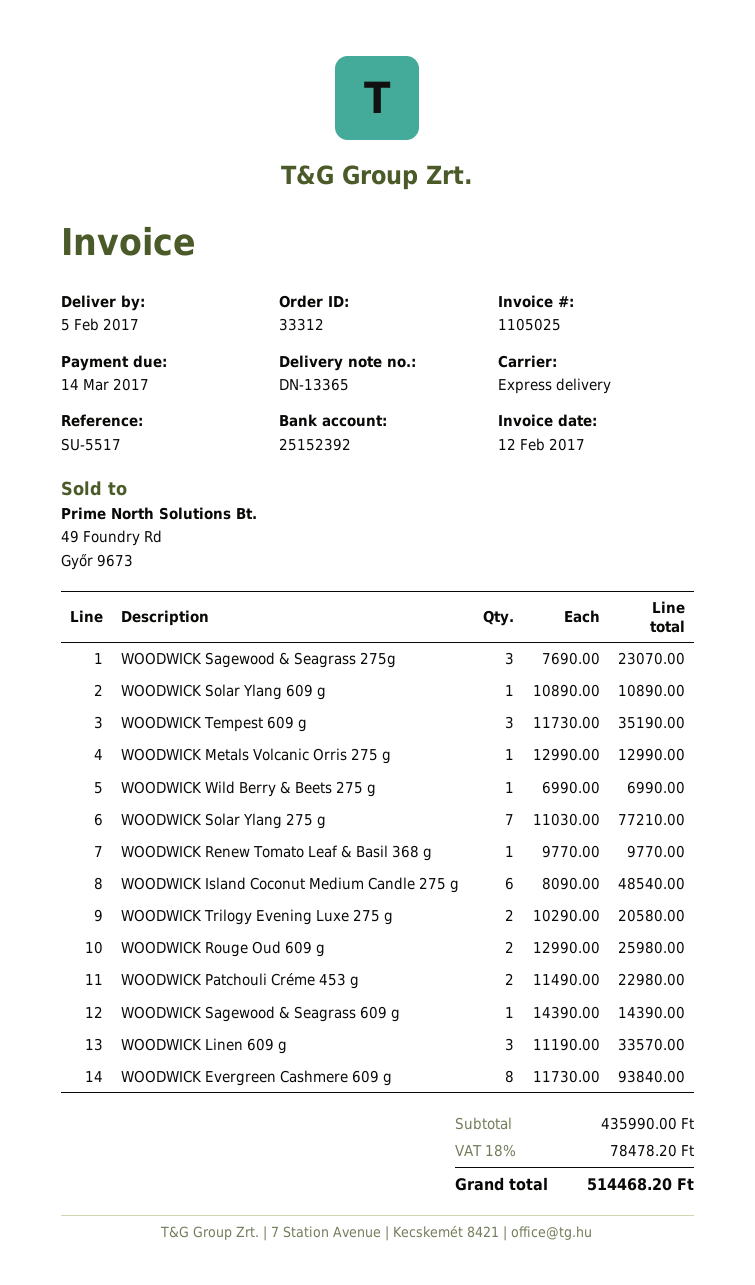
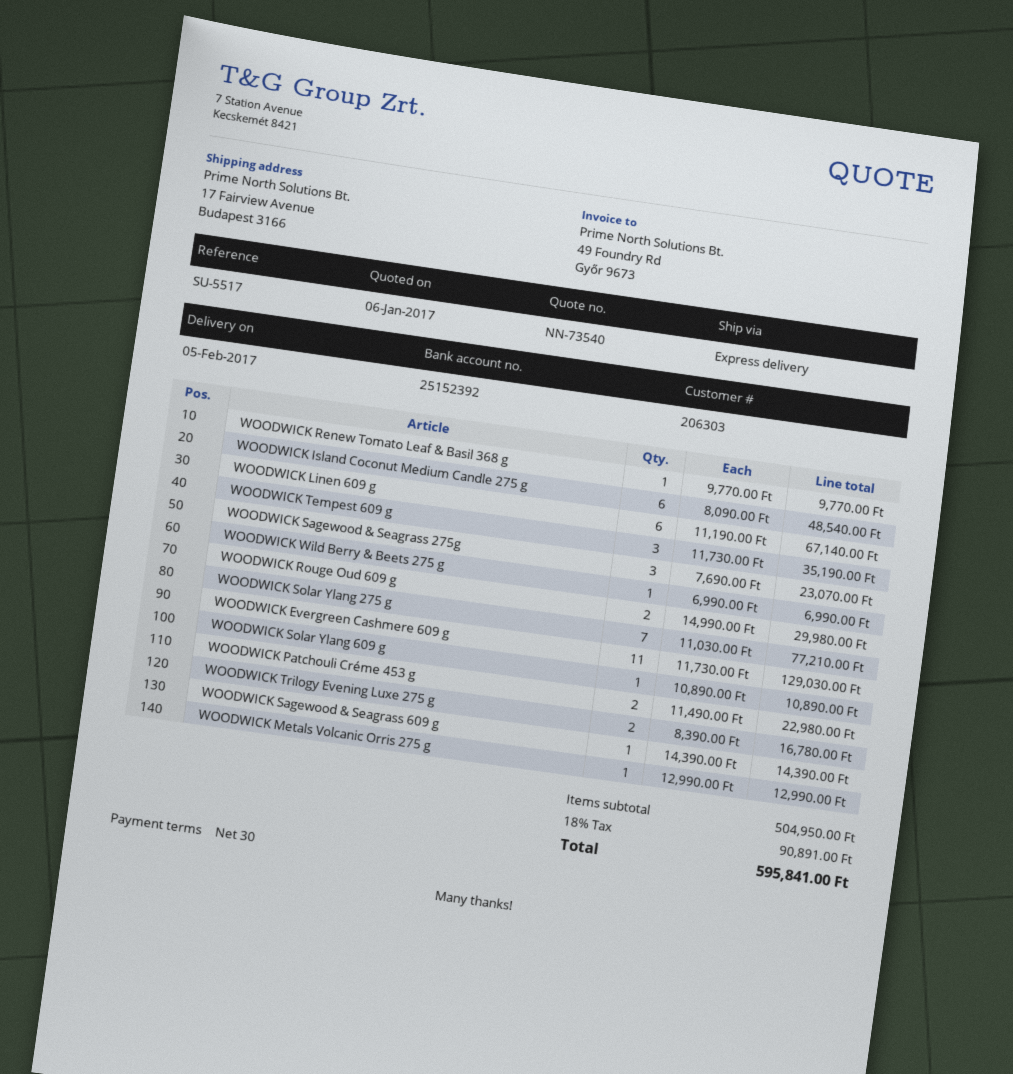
WOODWICK Trilogy Evening Luxe 275 g: 2 x 10290.00 = 20580.00 -> 2 x 8390.00 = 16780.00
WOODWICK Rouge Oud 609 g: 2 x 12990.00 = 25980.00 -> 2 x 14990.00 = 29980.00
WOODWICK Linen 609 g: 3 x 11190.00 = 33570.00 -> 6 x 11190.00 = 67140.00
WOODWICK Evergreen Cashmere 609 g: 8 x 11730.00 = 93840.00 -> 11 x 11730.00 = 129030.00
subtotal: 435990.00 -> 504950.00
tax: 18% = 78478.20 -> 18% = 90891.00
total: 514468.20 -> 595841.00

